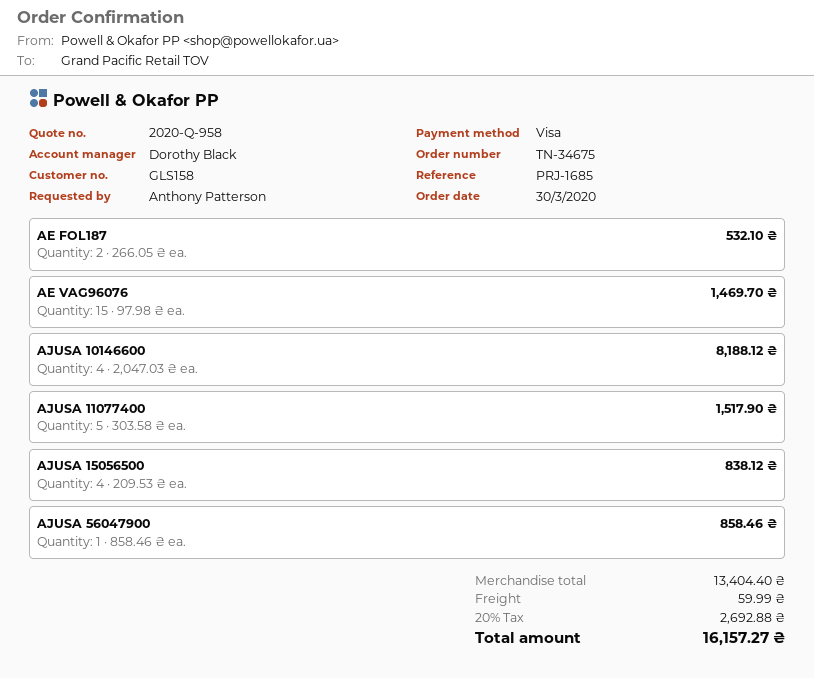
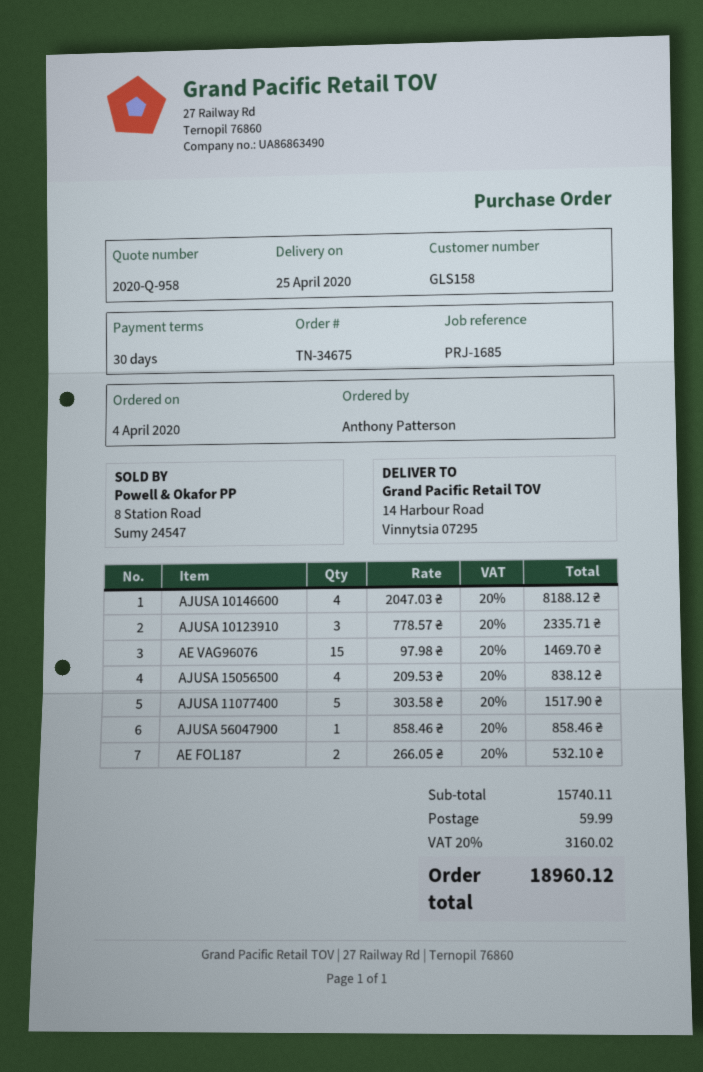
order date: 2020-03-30 -> 2020-04-04
AJUSA 10123910: none -> 3 x 778.57 = 2335.71
subtotal: 13404.40 -> 15740.11
tax: 20% = 2692.88 -> 20% = 3160.02
total: 16157.27 -> 18960.12

